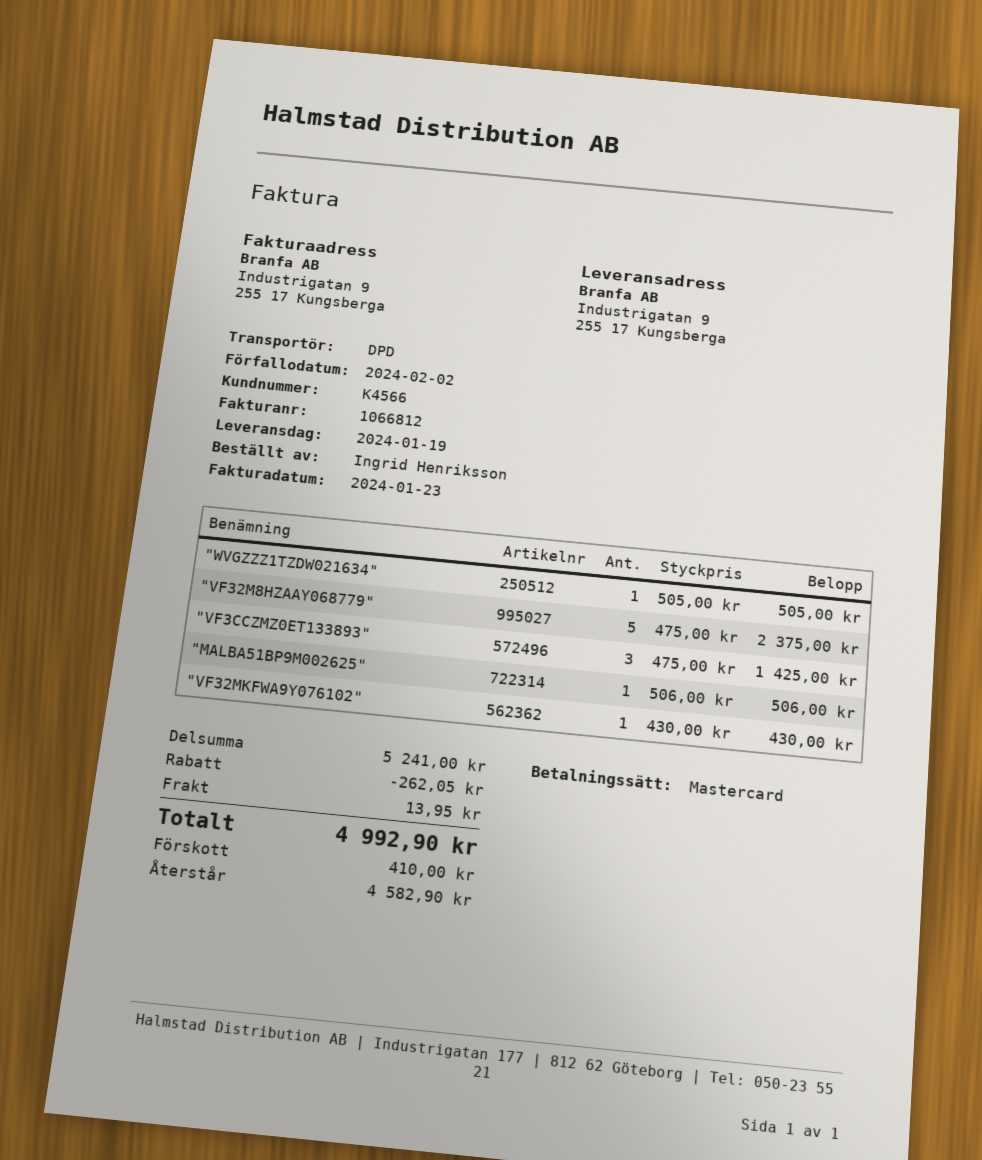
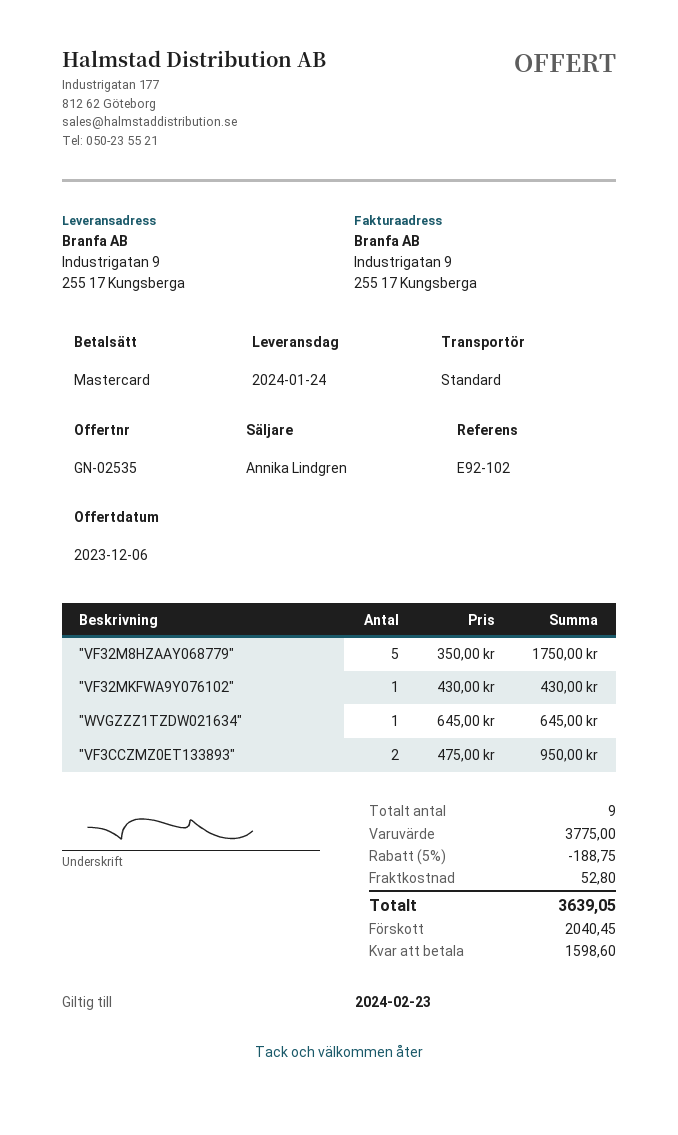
delivery date: 2024-01-19 -> 2024-01-24
shipping method: DPD -> standard
"WVGZZZ1TZDW021634": 1 x 505.00 = 505.00 -> 1 x 645.00 = 645.00
"VF32M8HZAAY068779": 5 x 475.00 = 2375.00 -> 5 x 350.00 = 1750.00
"VF3CCZMZ0ET133893": 3 x 475.00 = 1425.00 -> 2 x 475.00 = 950.00
"MALBA51BP9M002625": 1 x 506.00 = 506.00 -> none
subtotal: 5241.00 -> 3775.00
discount: 262.05 -> 188.75
shipping: 13.95 -> 52.80
total: 4992.90 -> 3639.05
deposit: 410.00 -> 2040.45
balance: 4582.90 -> 1598.60

